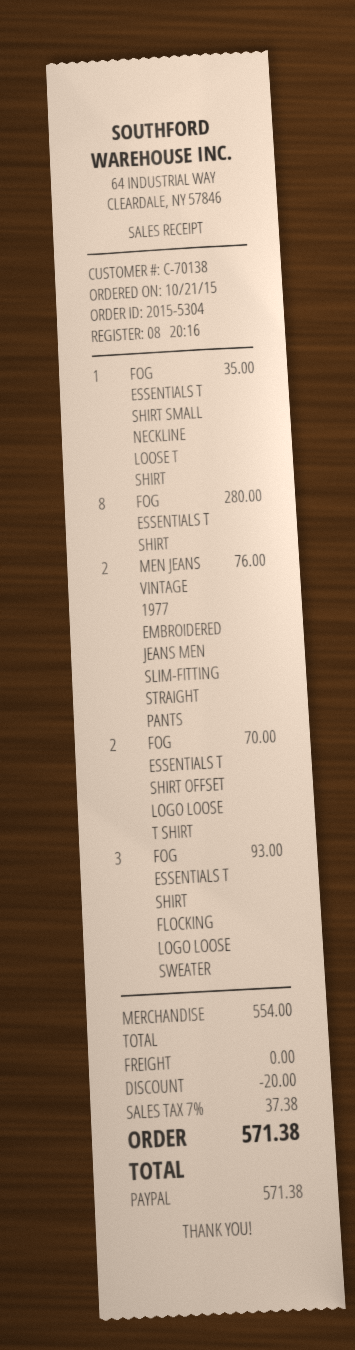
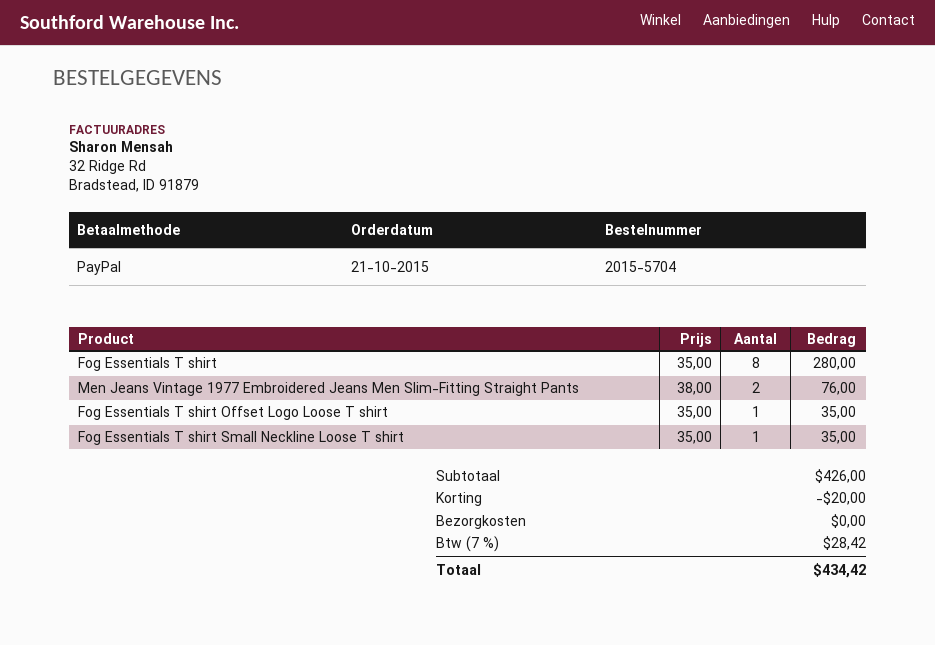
order number: 2015-5304 -> 2015-5704
FOG ESSENTIALS T SHIRT OFFSET LOGO LOOSE T SHIRT: 2 for 70.00 -> 1 for 35.00
FOG ESSENTIALS T SHIRT FLOCKING LOGO LOOSE SWEATER: 3 for 93.00 -> none
subtotal: 554.00 -> 426.00
tax: 7% = 37.38 -> 7% = 28.42
total: 571.38 -> 434.42

